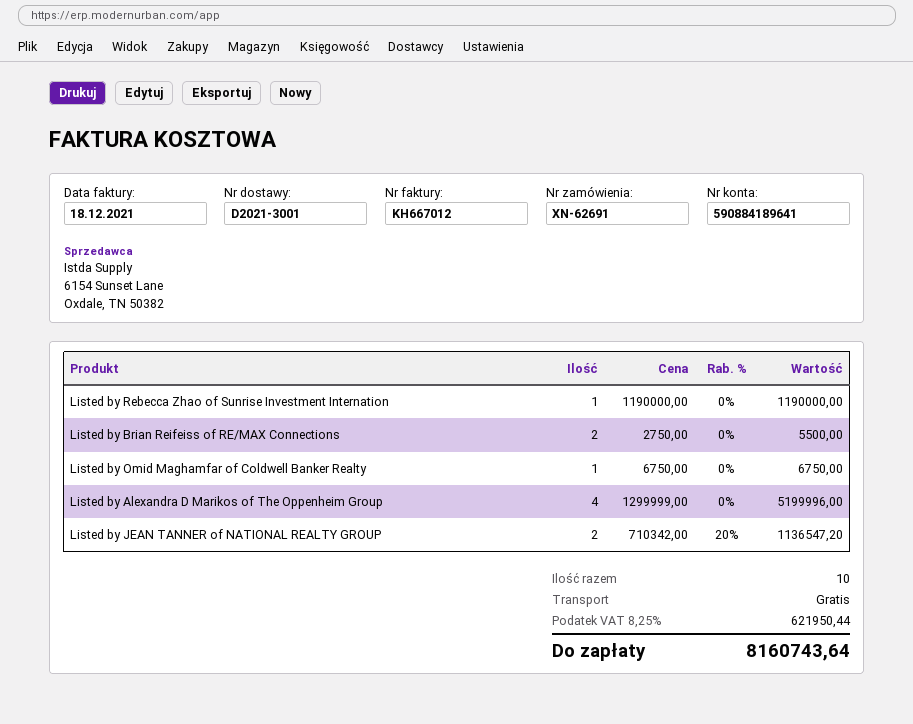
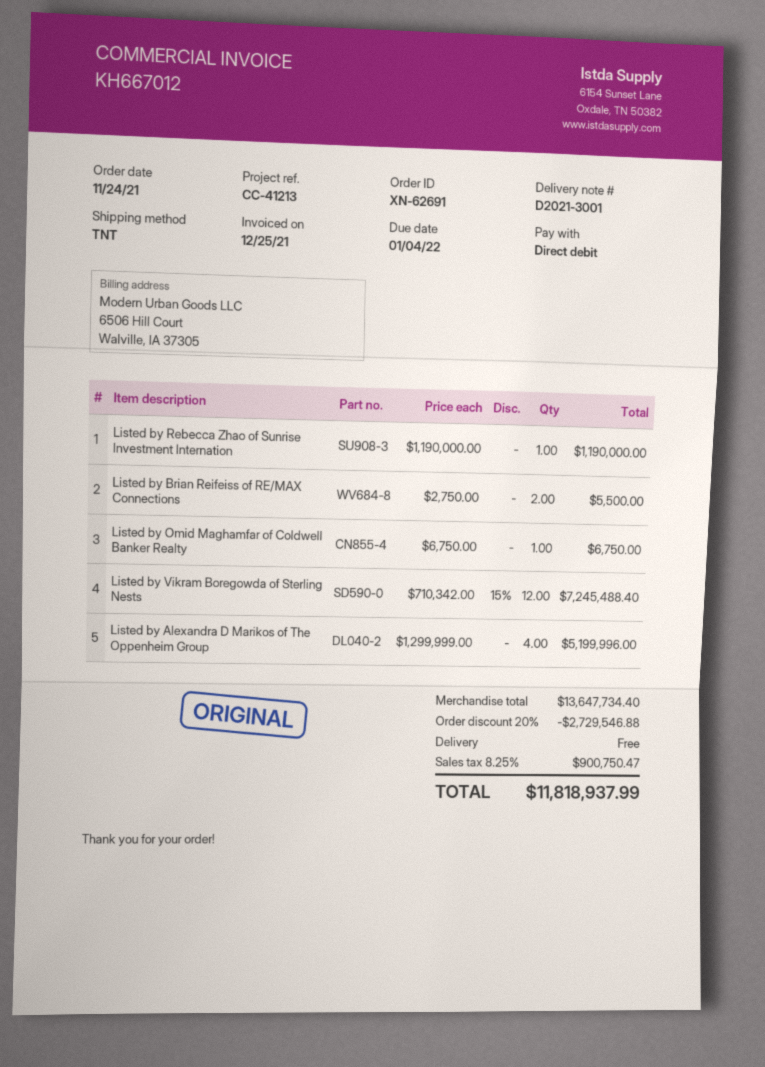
invoice date: 2021-12-18 -> 2021-12-25
Listed by JEAN TANNER of NATIONAL REALTY GROUP: 2 x 710342.00 - 20% = 1136547.20 -> none
Listed by Vikram Boregowda of Sterling Nests: none -> 12 x 710342.00 - 15% = 7245488.40
discount: none -> 20% = 2729546.88
tax: 8.25% = 621950.44 -> 8.25% = 900750.47
total: 8160743.64 -> 11818937.99

